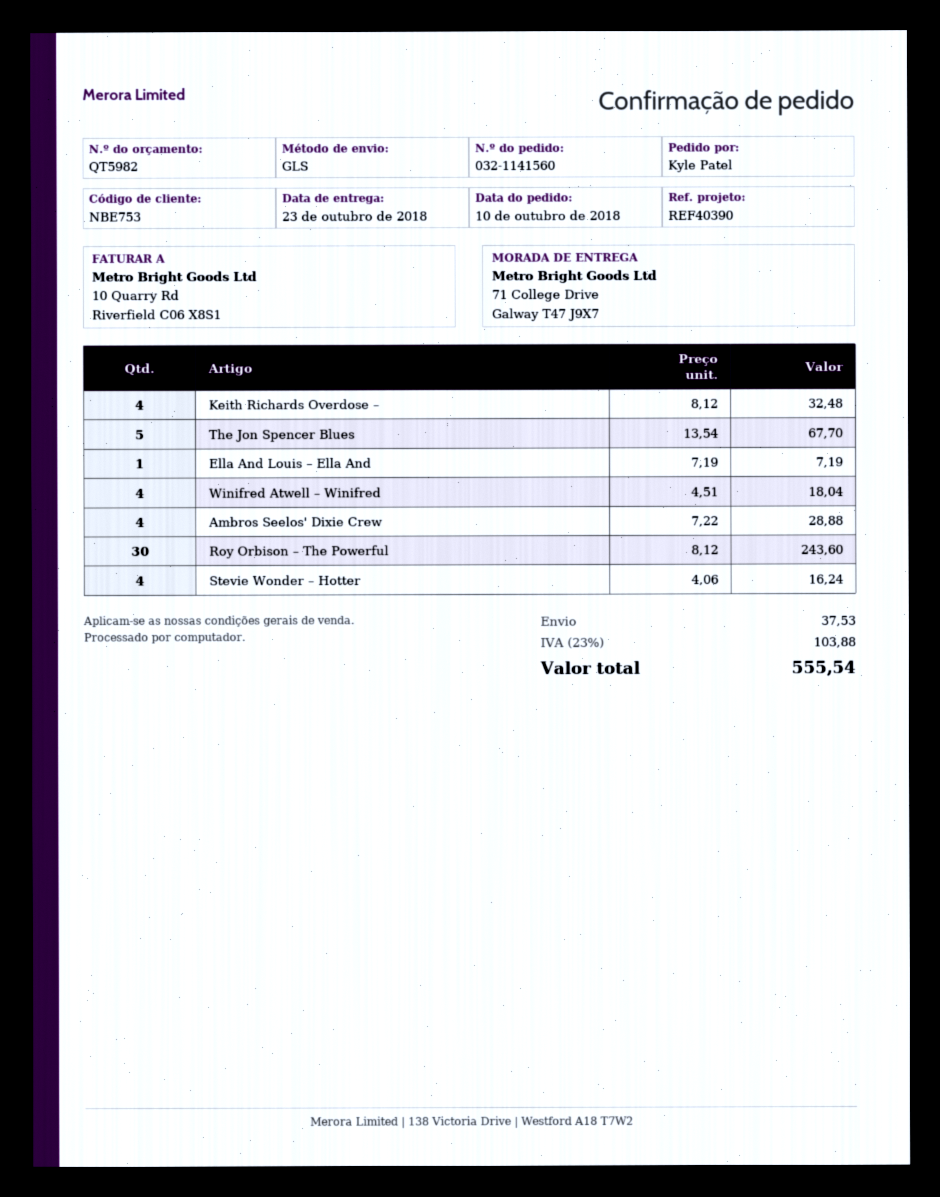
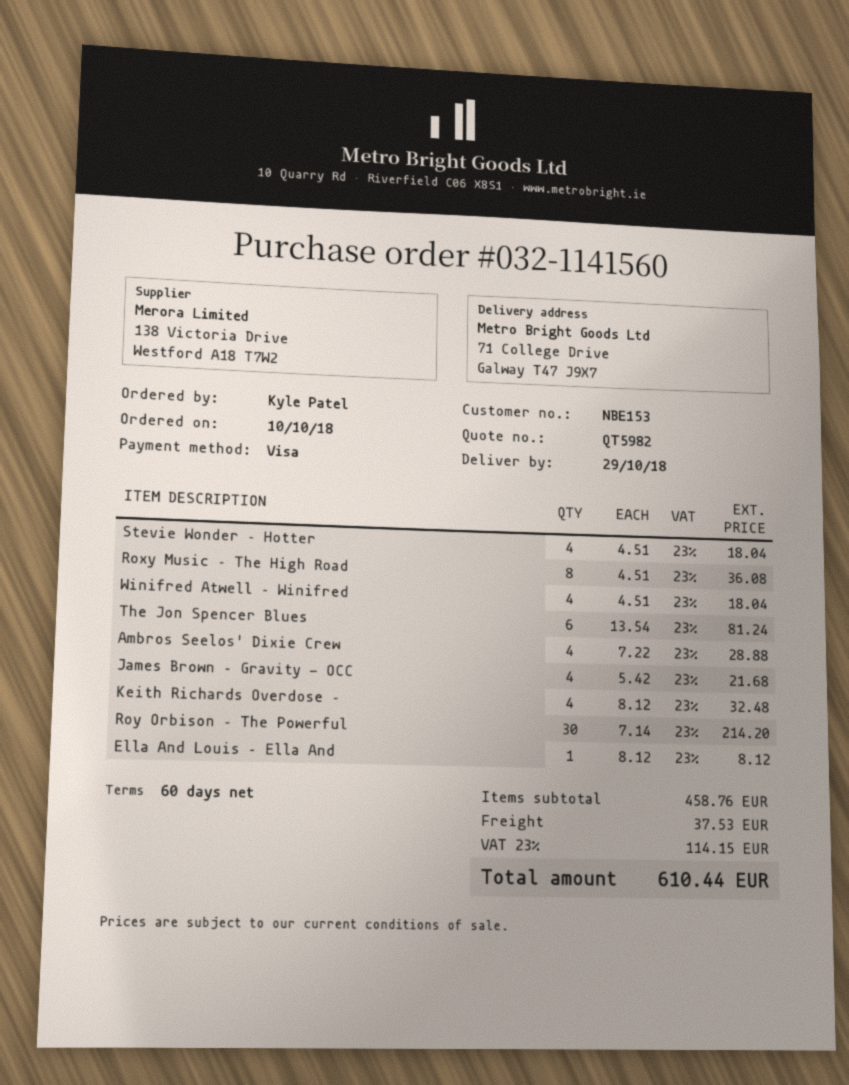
delivery date: 2018-10-23 -> 2018-10-29
customer number: NBE753 -> NBE153
The Jon Spencer Blues: 5 x 13.54 = 67.70 -> 6 x 13.54 = 81.24
Ella And Louis – Ella And: 1 x 7.19 = 7.19 -> 1 x 8.12 = 8.12
Roy Orbison – The Powerful: 30 x 8.12 = 243.60 -> 30 x 7.14 = 214.20
Stevie Wonder – Hotter: 4 x 4.06 = 16.24 -> 4 x 4.51 = 18.04
Roxy Music – The High Road: none -> 8 x 4.51 = 36.08
James Brown – Gravity - OCC: none -> 4 x 5.42 = 21.68
tax: 23% = 103.88 -> 23% = 114.15
total: 555.54 -> 610.44

